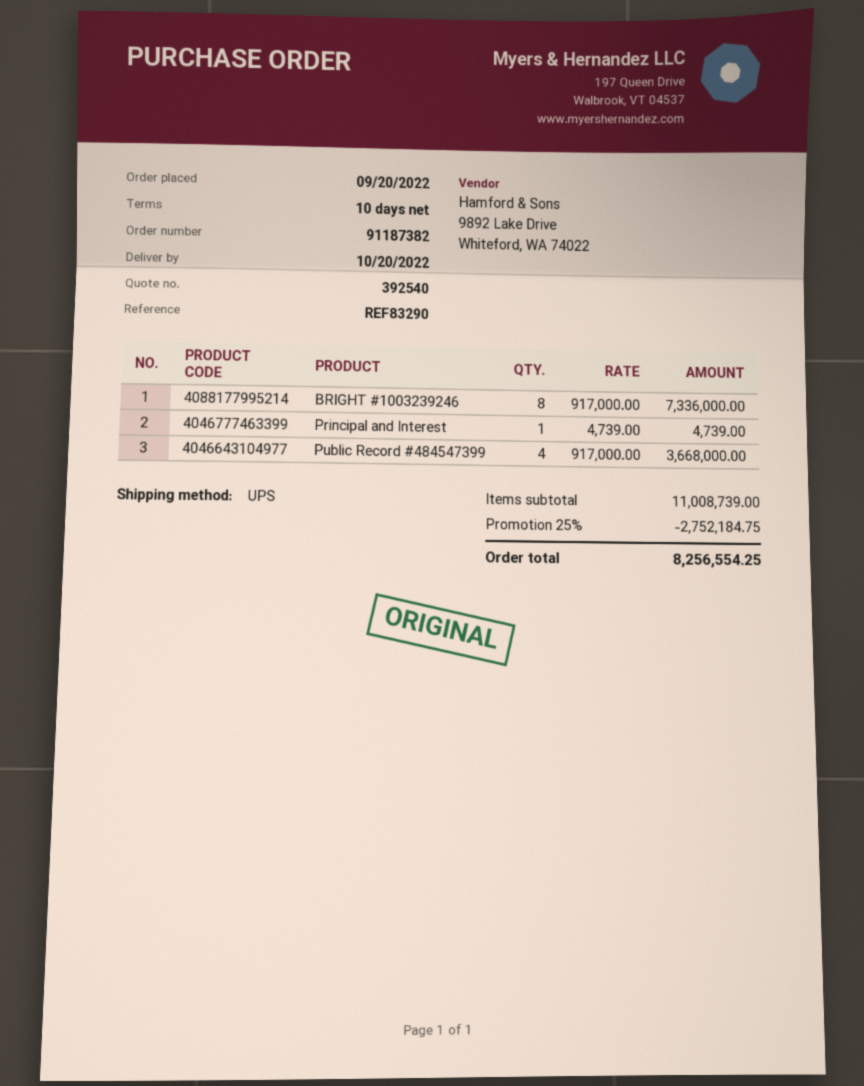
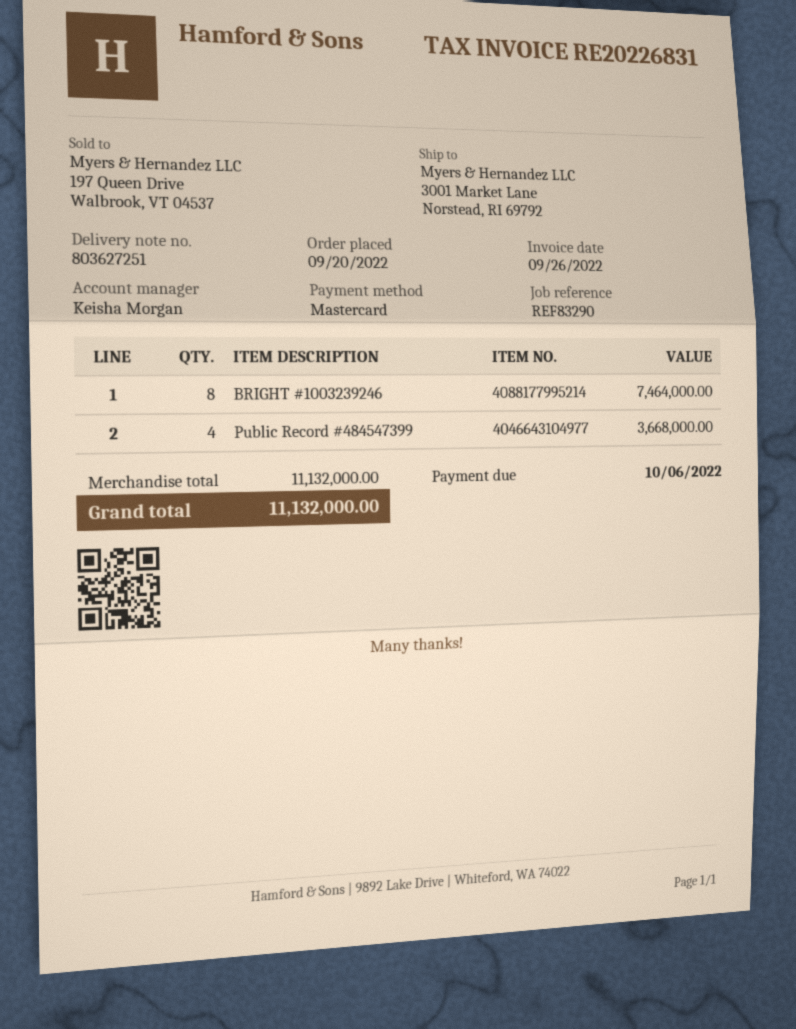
BRIGHT #1003239246: 8 for 7336000.00 -> 8 for 7464000.00
Principal and Interest: 1 for 4739.00 -> none
subtotal: 11008739.00 -> 11132000.00
discount: 25% = 2752184.75 -> none
total: 8256554.25 -> 11132000.00

